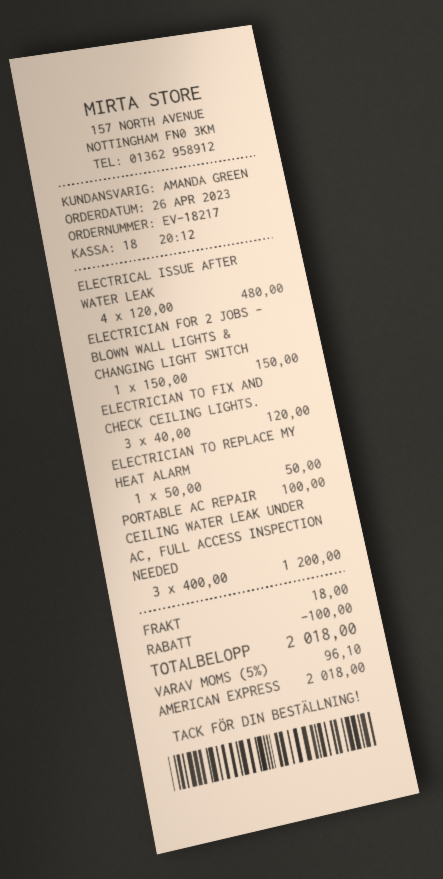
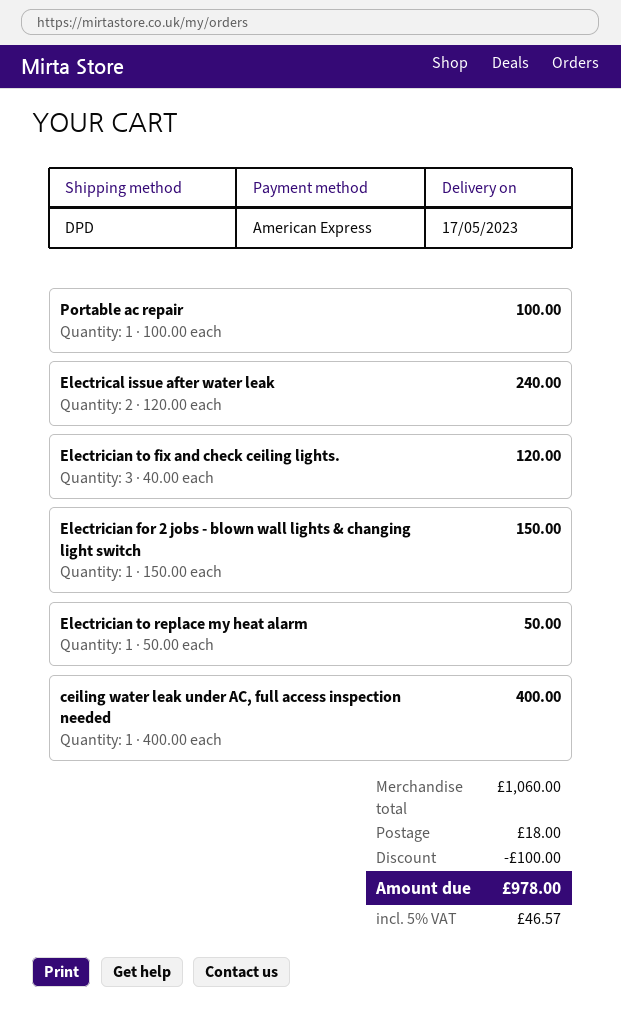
ELECTRICAL ISSUE AFTER WATER LEAK: 4 x 120.00 = 480.00 -> 2 x 120.00 = 240.00
CEILING WATER LEAK UNDER AC, FULL ACCESS INSPECTION NEEDED: 3 x 400.00 = 1200.00 -> 1 x 400.00 = 400.00
tax: 5% = 96.10 -> 5% = 46.57
total: 2018.00 -> 978.00

